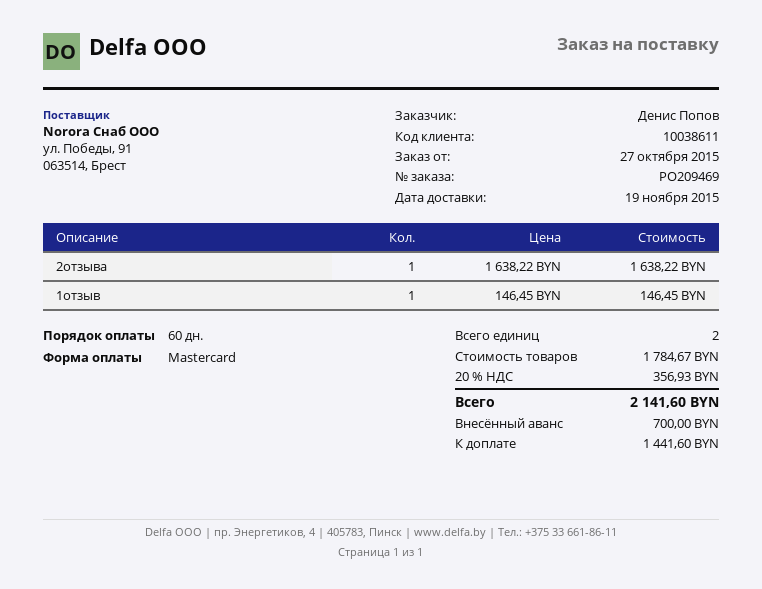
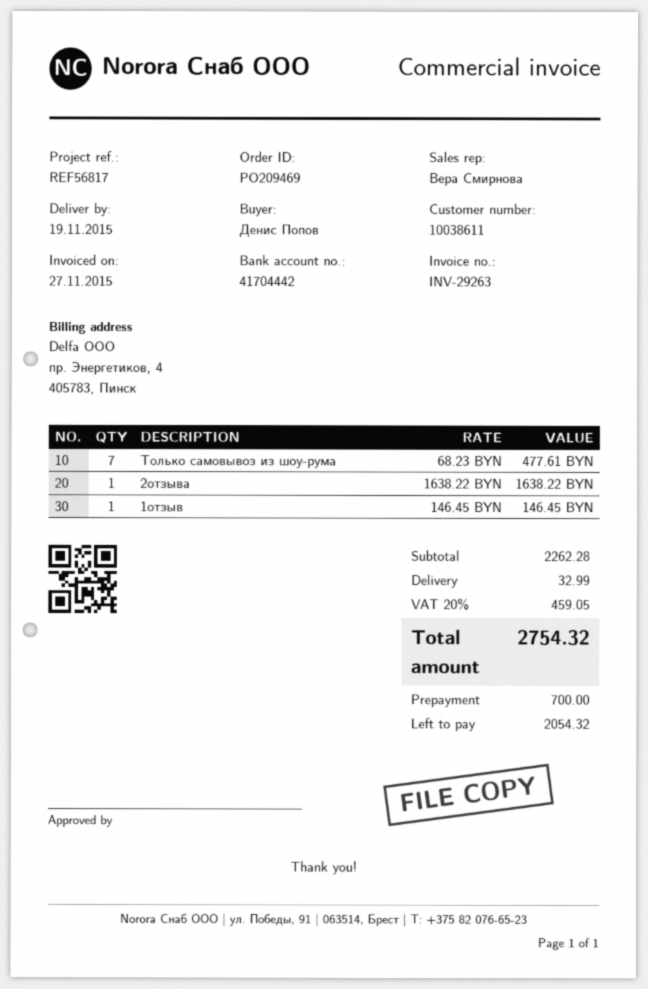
Только самовывоз из шоу-рума: none -> 7 x 68.23 = 477.61
subtotal: 1784.67 -> 2262.28
shipping: none -> 32.99
tax: 20% = 356.93 -> 20% = 459.05
total: 2141.60 -> 2754.32
balance: 1441.60 -> 2054.32

